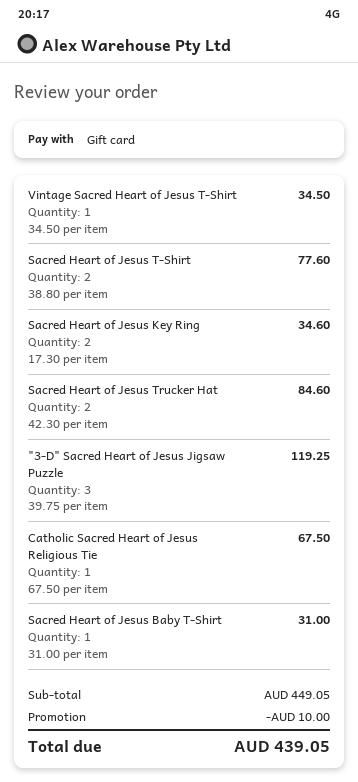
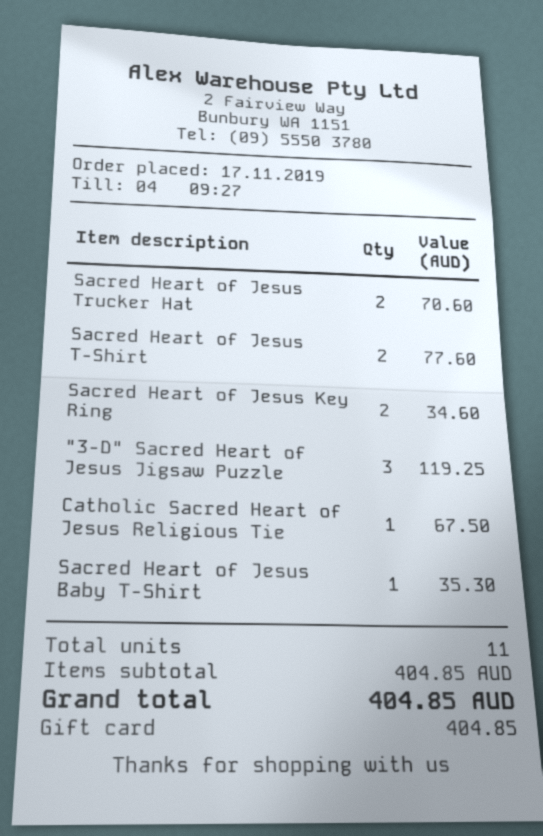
Vintage Sacred Heart of Jesus T-Shirt: 1 for 34.50 -> none
Sacred Heart of Jesus Trucker Hat: 2 for 84.60 -> 2 for 70.60
Sacred Heart of Jesus Baby T-Shirt: 1 for 31.00 -> 1 for 35.30
subtotal: 449.05 -> 404.85
discount: 10.00 -> none
total: 439.05 -> 404.85

